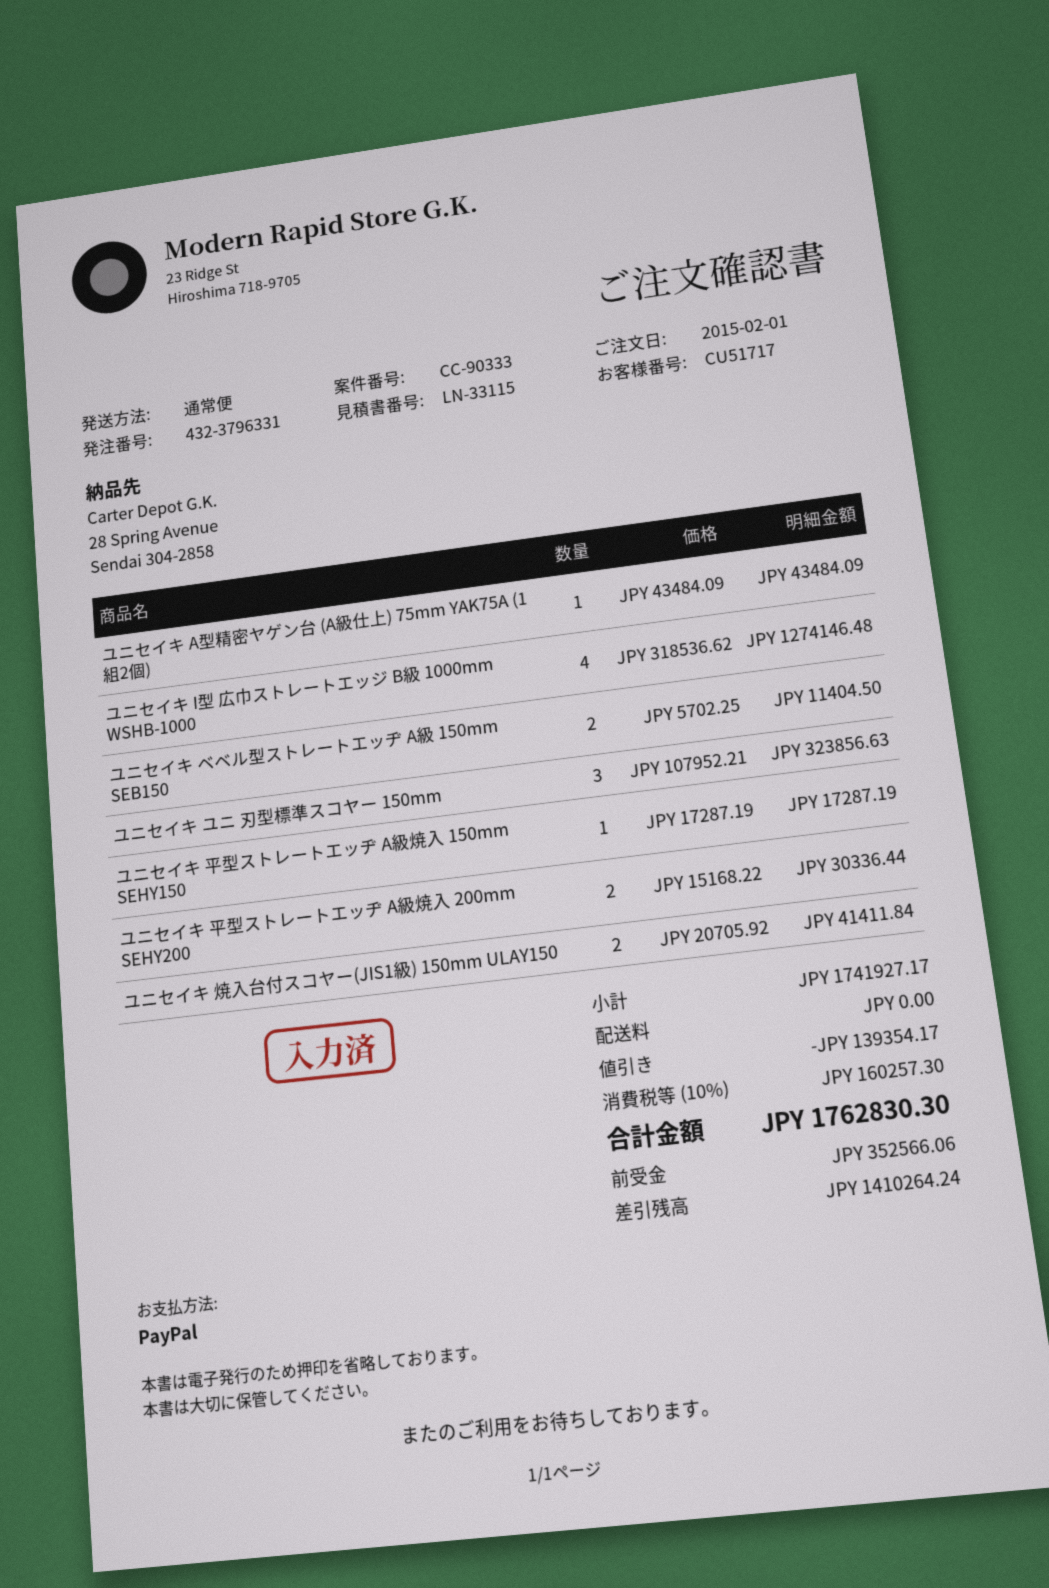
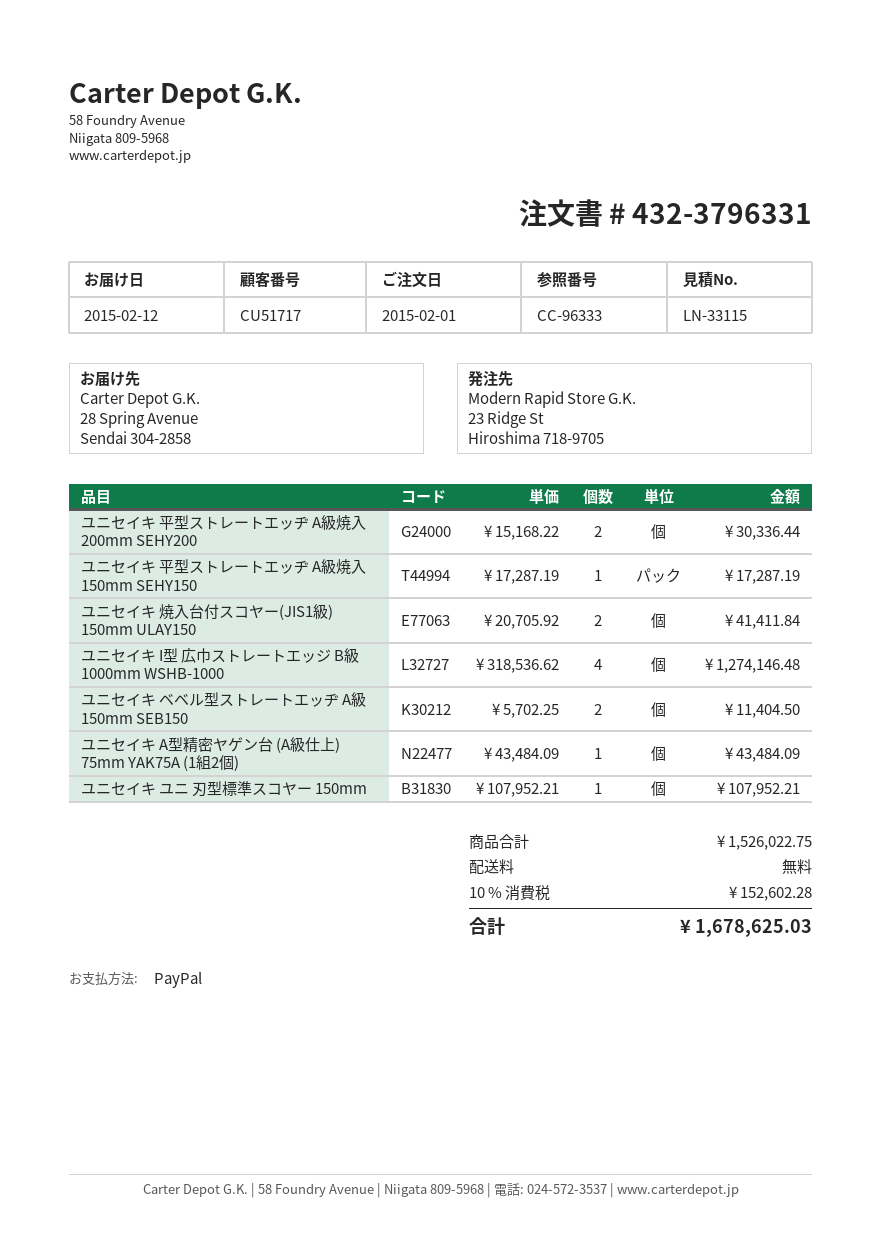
reference: CC-90333 -> CC-96333
ユニセイキ ユニ 刃型標準スコヤー 150mm: 3 x 107952.21 = 323856.63 -> 1 x 107952.21 = 107952.21
subtotal: 1741927.17 -> 1526022.75
discount: 139354.17 -> none
tax: 10% = 160257.30 -> 10% = 152602.28
total: 1762830.30 -> 1678625.03

